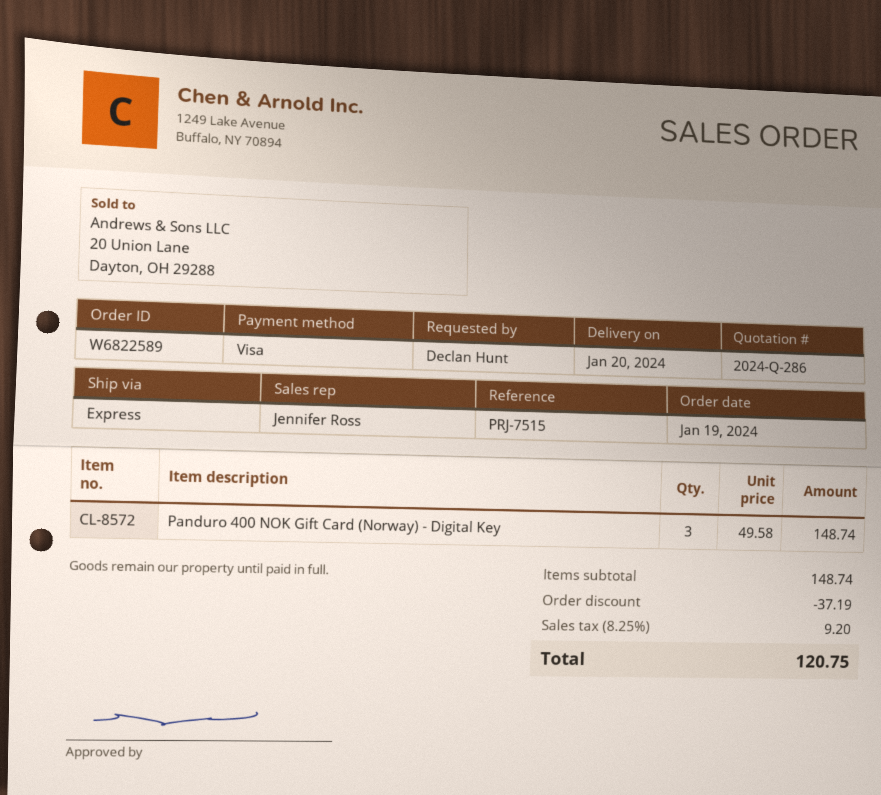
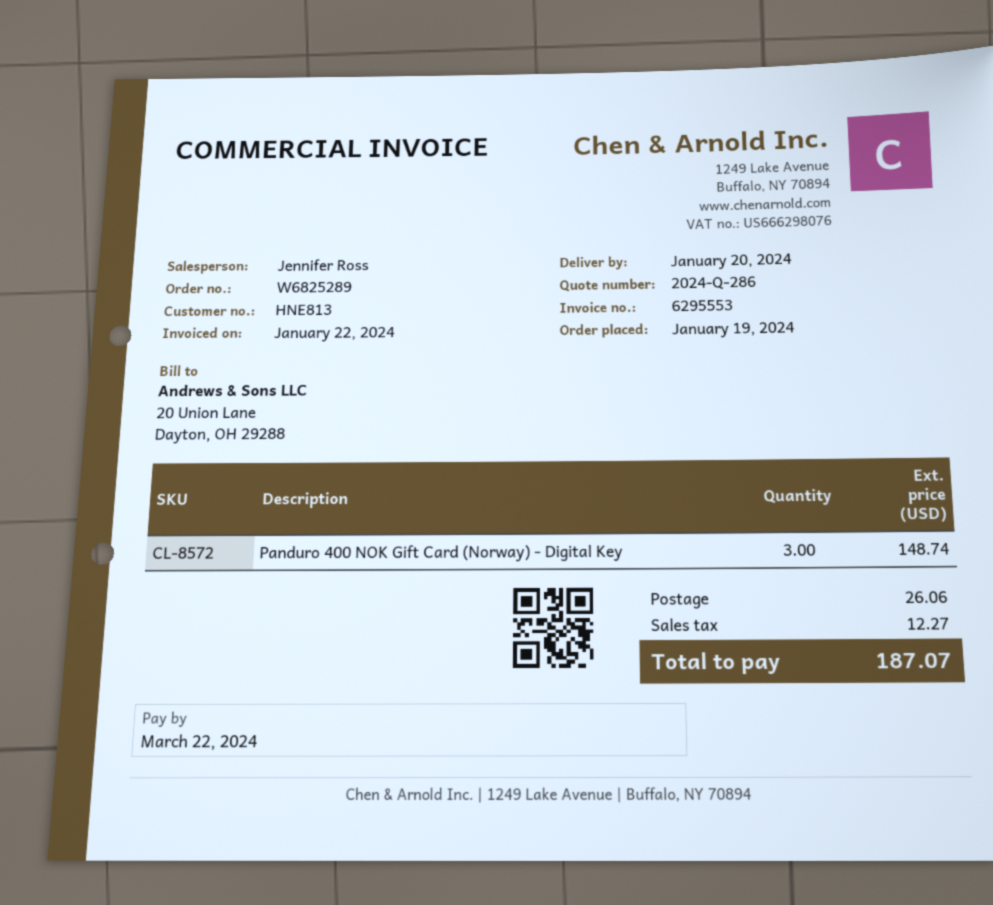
order number: W6822589 -> W6825289
discount: 37.19 -> none
shipping: none -> 26.06
tax: 9.20 -> 12.27
total: 120.75 -> 187.07

